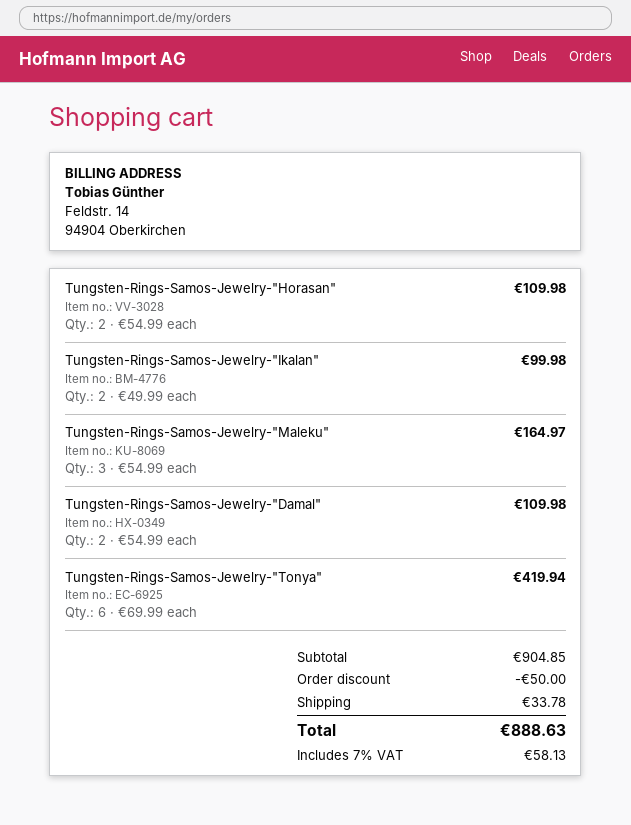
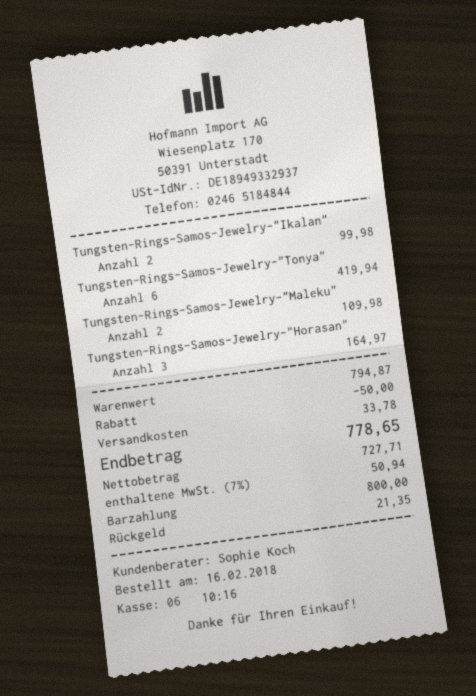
Tungsten-Rings-Samos-Jewelry-"Horasan": 2 for 109.98 -> 3 for 164.97
Tungsten-Rings-Samos-Jewelry-"Maleku": 3 for 164.97 -> 2 for 109.98
Tungsten-Rings-Samos-Jewelry-"Damal": 2 for 109.98 -> none
subtotal: 904.85 -> 794.87
tax: 7% = 58.13 -> 7% = 50.94
total: 888.63 -> 778.65

